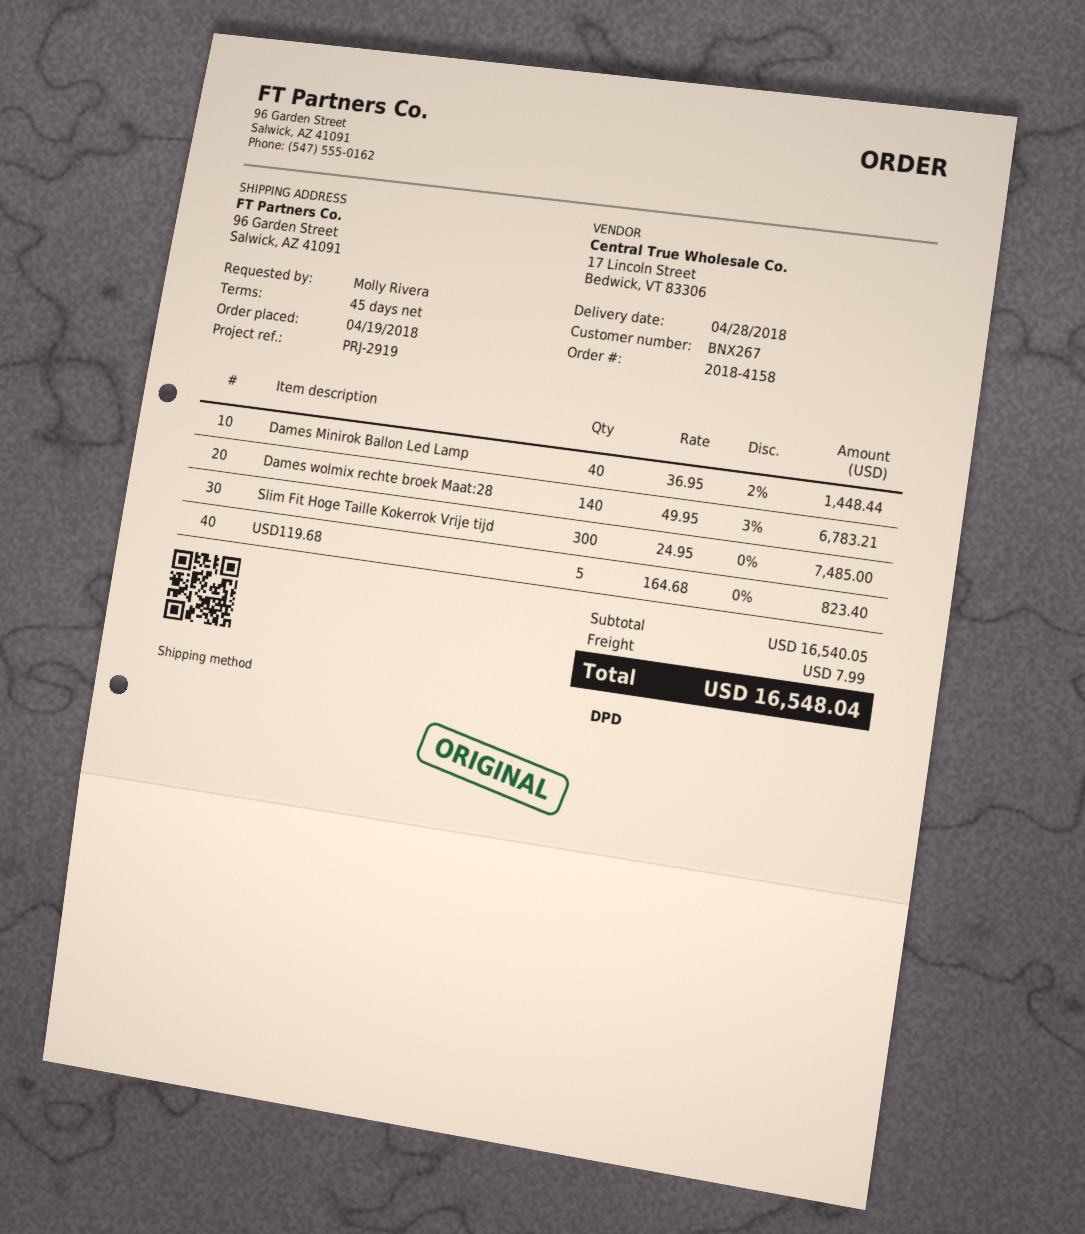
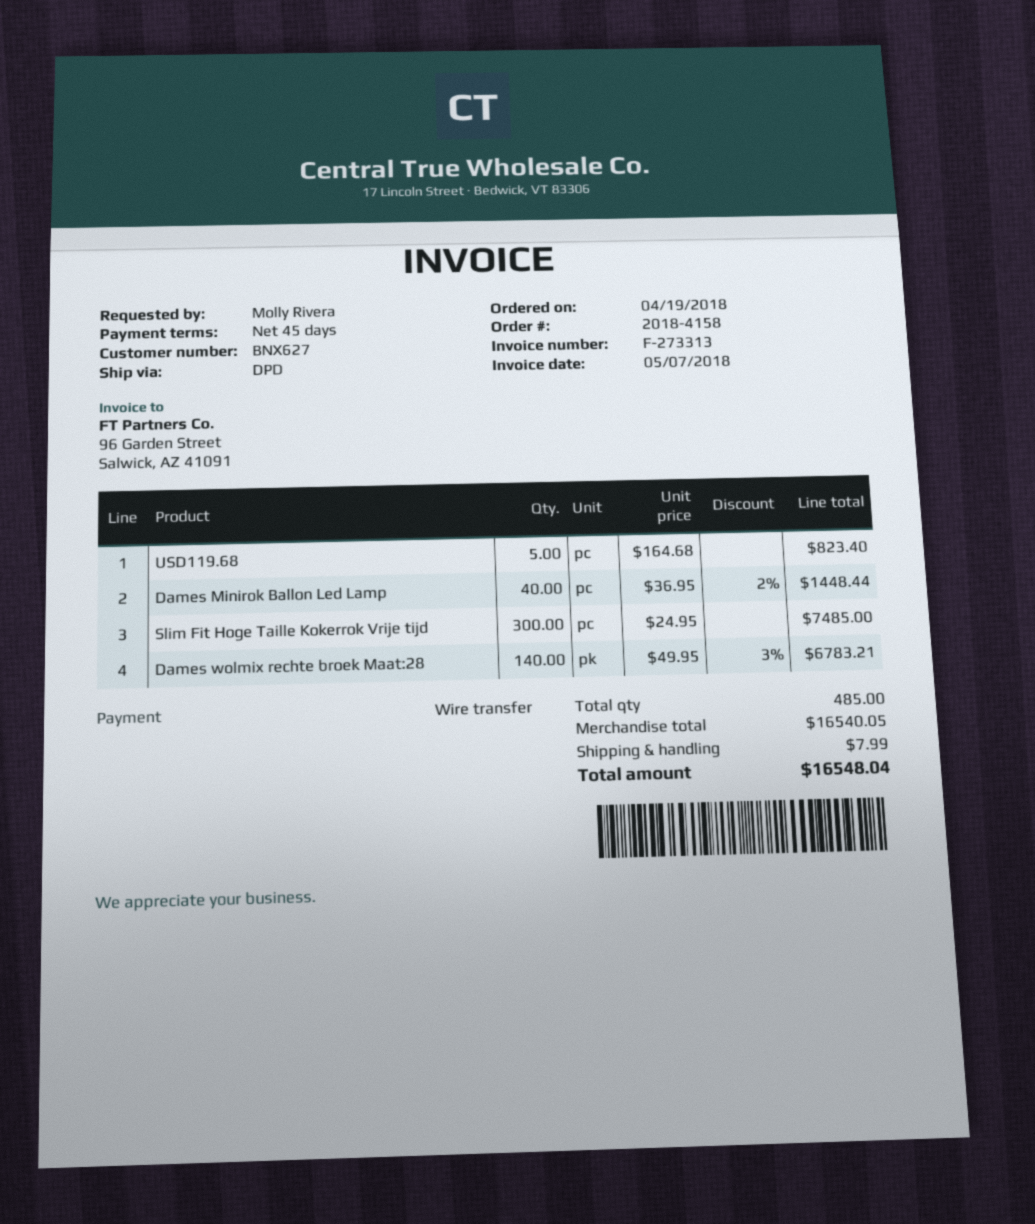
customer number: BNX267 -> BNX627

